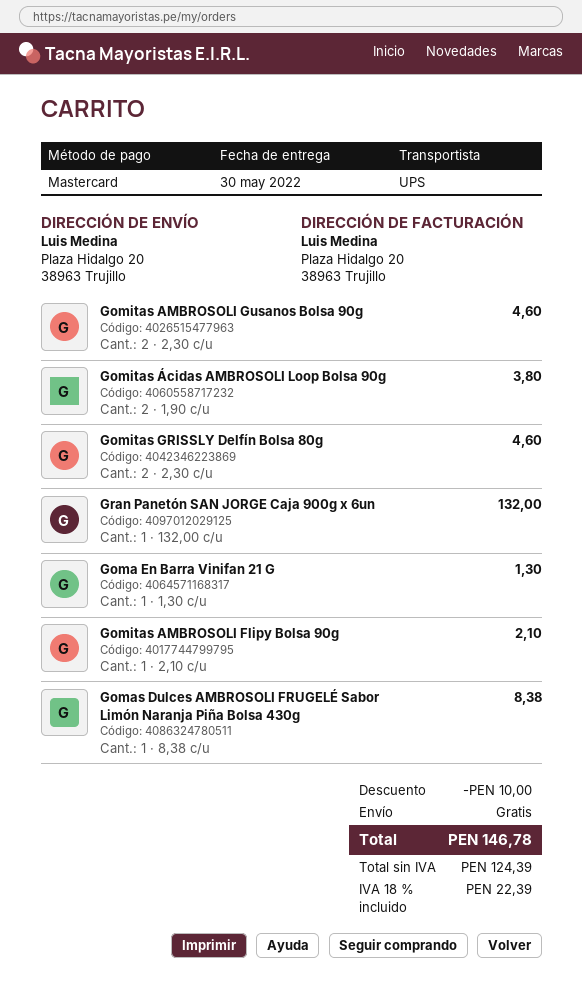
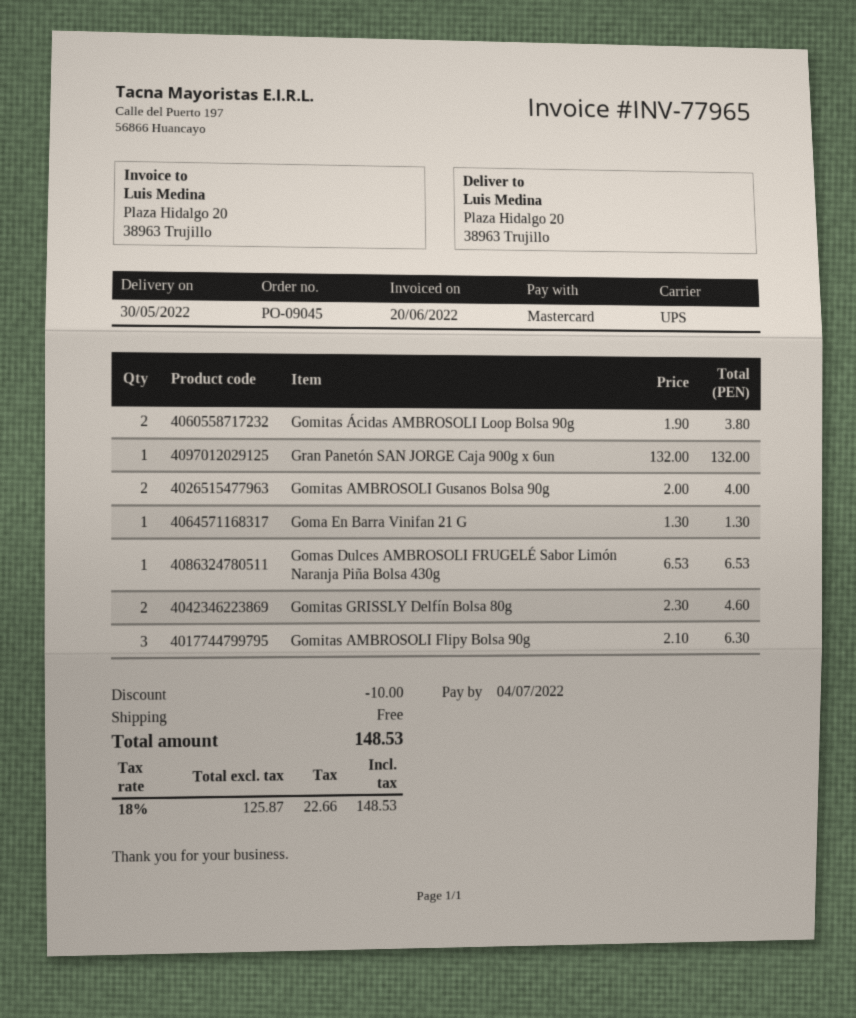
Gomitas AMBROSOLI Gusanos Bolsa 90g: 2 x 2.30 = 4.60 -> 2 x 2.00 = 4.00
Gomitas AMBROSOLI Flipy Bolsa 90g: 1 x 2.10 = 2.10 -> 3 x 2.10 = 6.30
Gomas Dulces AMBROSOLI FRUGELÉ Sabor Limón Naranja Piña Bolsa 430g: 1 x 8.38 = 8.38 -> 1 x 6.53 = 6.53
net: 124.39 -> 125.87
tax: 18% = 22.39 -> 18% = 22.66
total: 146.78 -> 148.53

